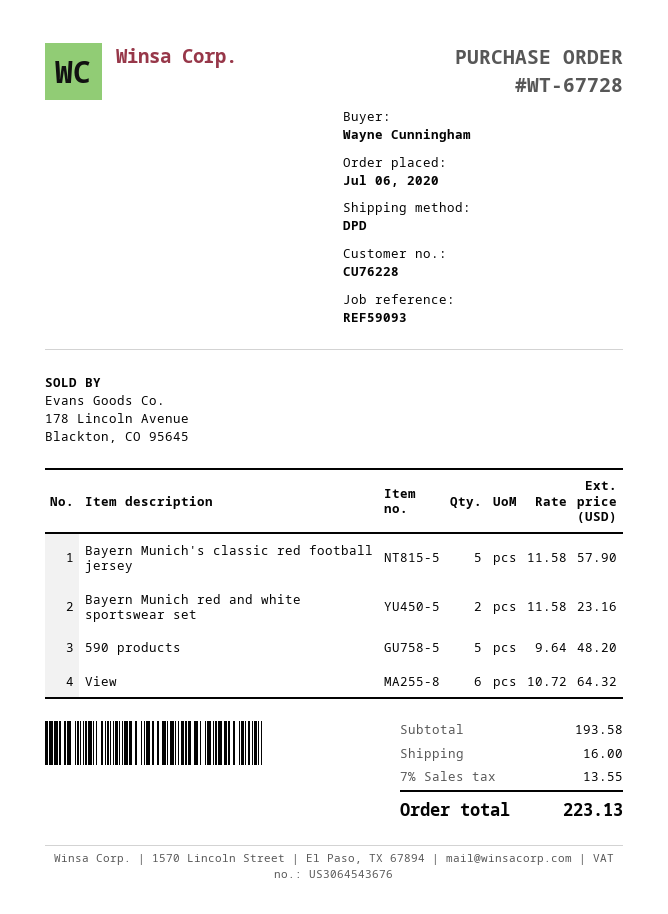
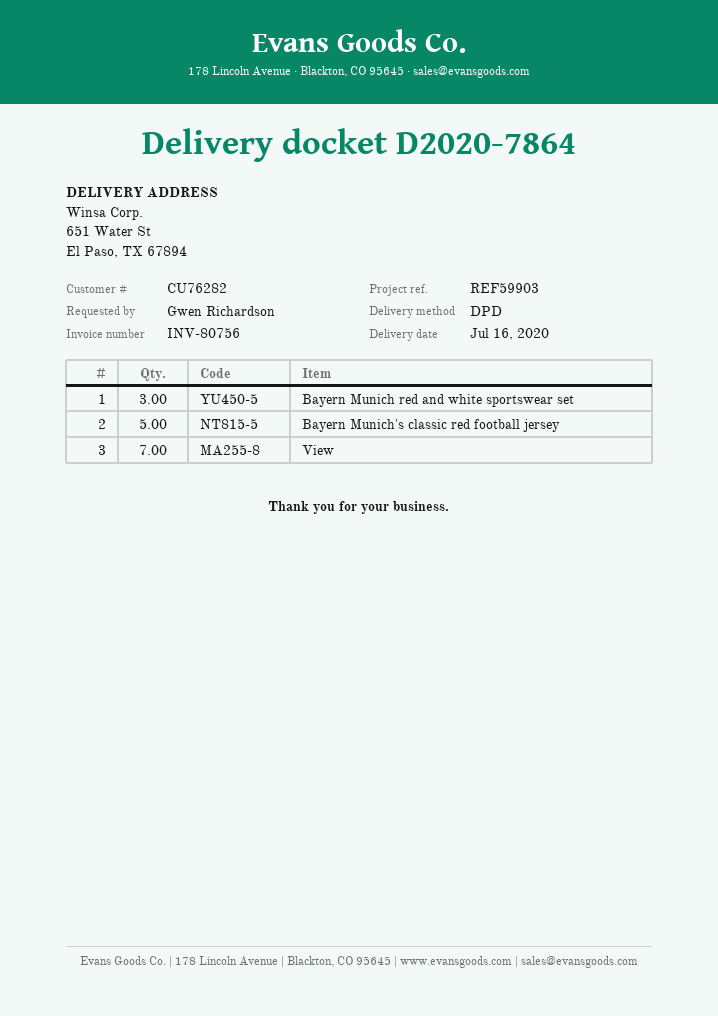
customer number: CU76228 -> CU76282
reference: REF59093 -> REF59903
ordered by: Wayne Cunningham -> Gwen Richardson
Bayern Munich red and white sportswear set: 2 -> 3
590 products: 5 -> none
View: 6 -> 7

